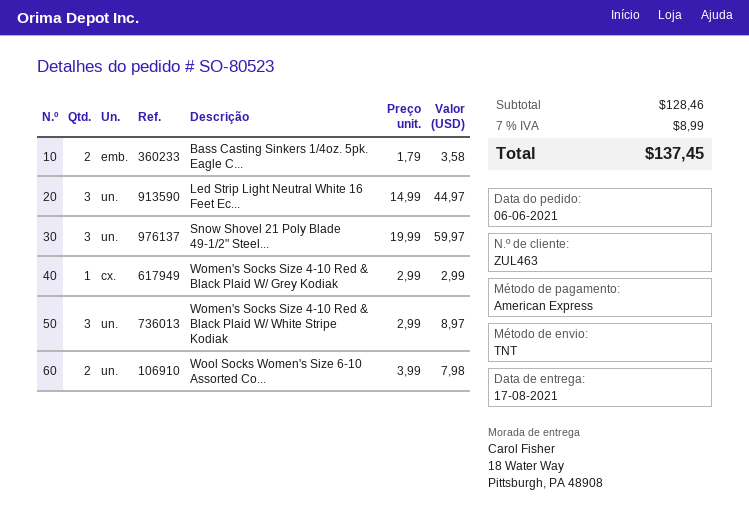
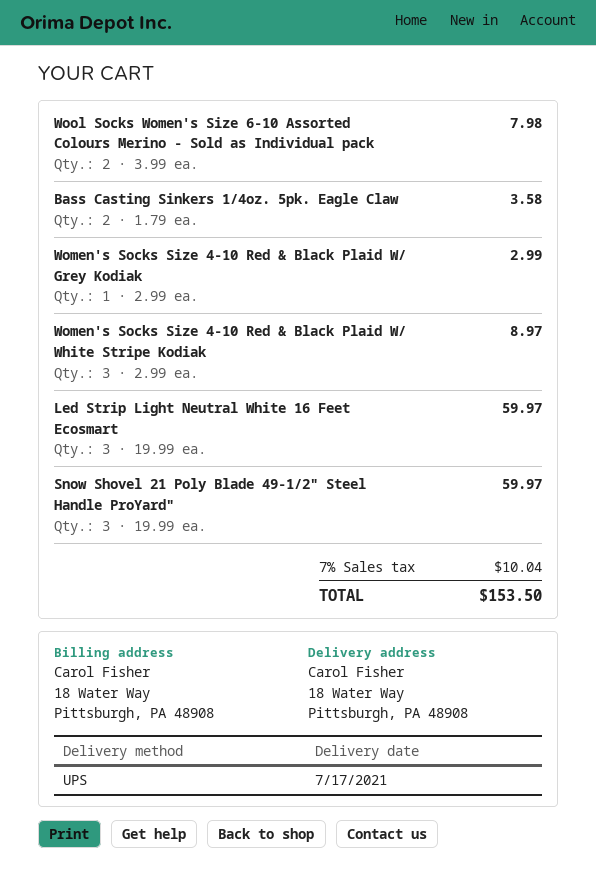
delivery date: 2021-08-17 -> 2021-07-17
shipping method: TNT -> UPS
Led Strip Light Neutral White 16 Feet Ec...: 3 x 14.99 = 44.97 -> 3 x 19.99 = 59.97
tax: 7% = 8.99 -> 7% = 10.04
total: 137.45 -> 153.50

